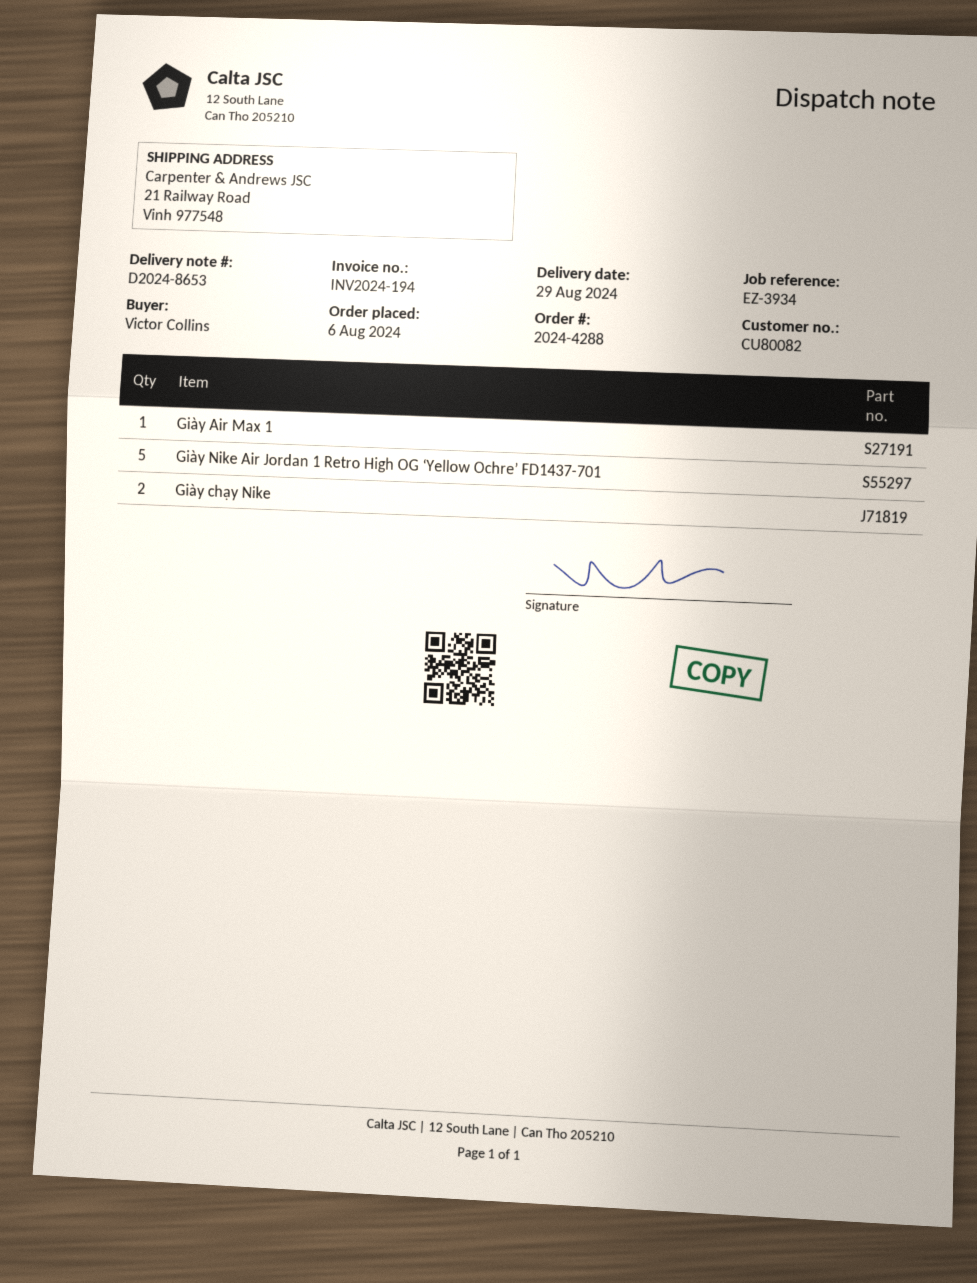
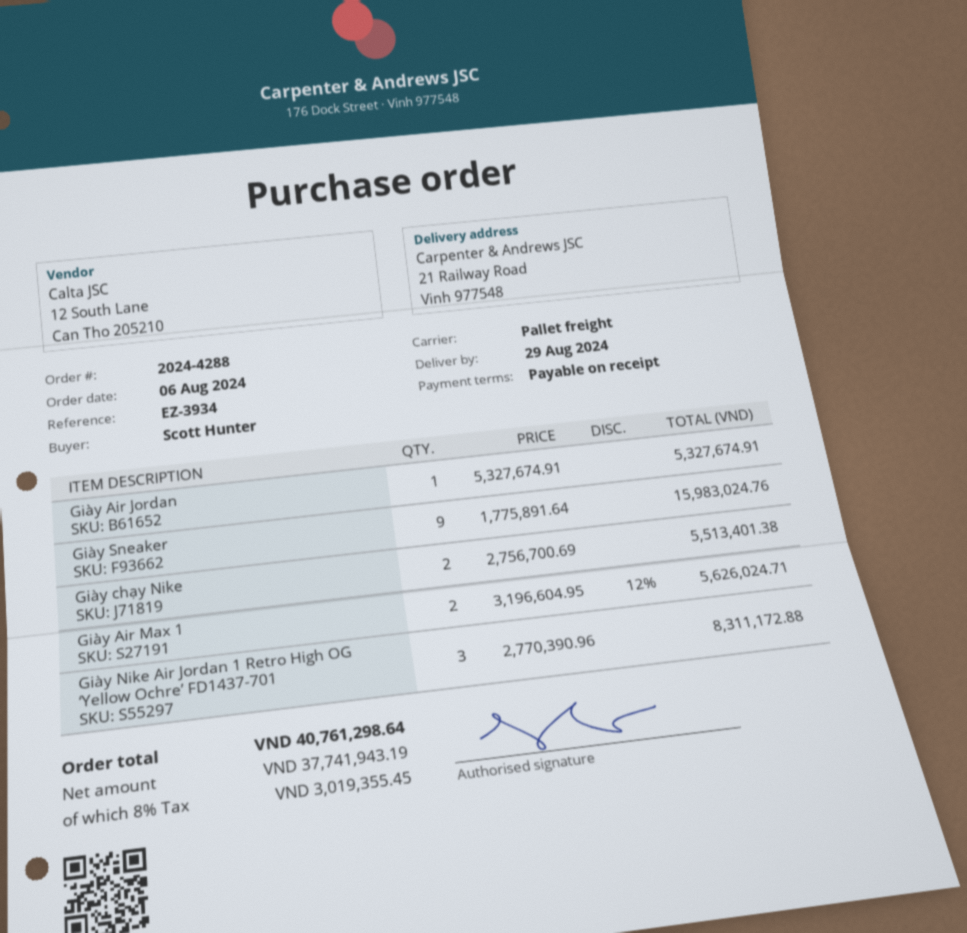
ordered by: Victor Collins -> Scott Hunter
Giày Air Max 1: 1 -> 2
Giày Nike Air Jordan 1 Retro High OG ‘Yellow Ochre’ FD1437-701: 5 -> 3
Giày Air Jordan: none -> 1
Giày Sneaker: none -> 9

